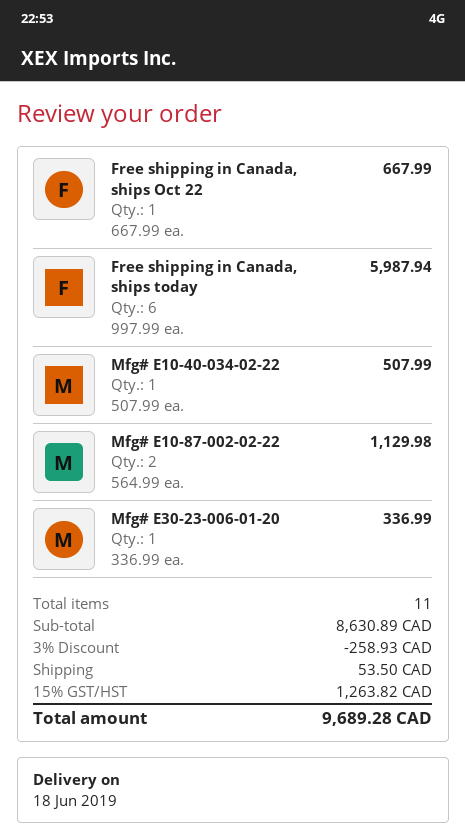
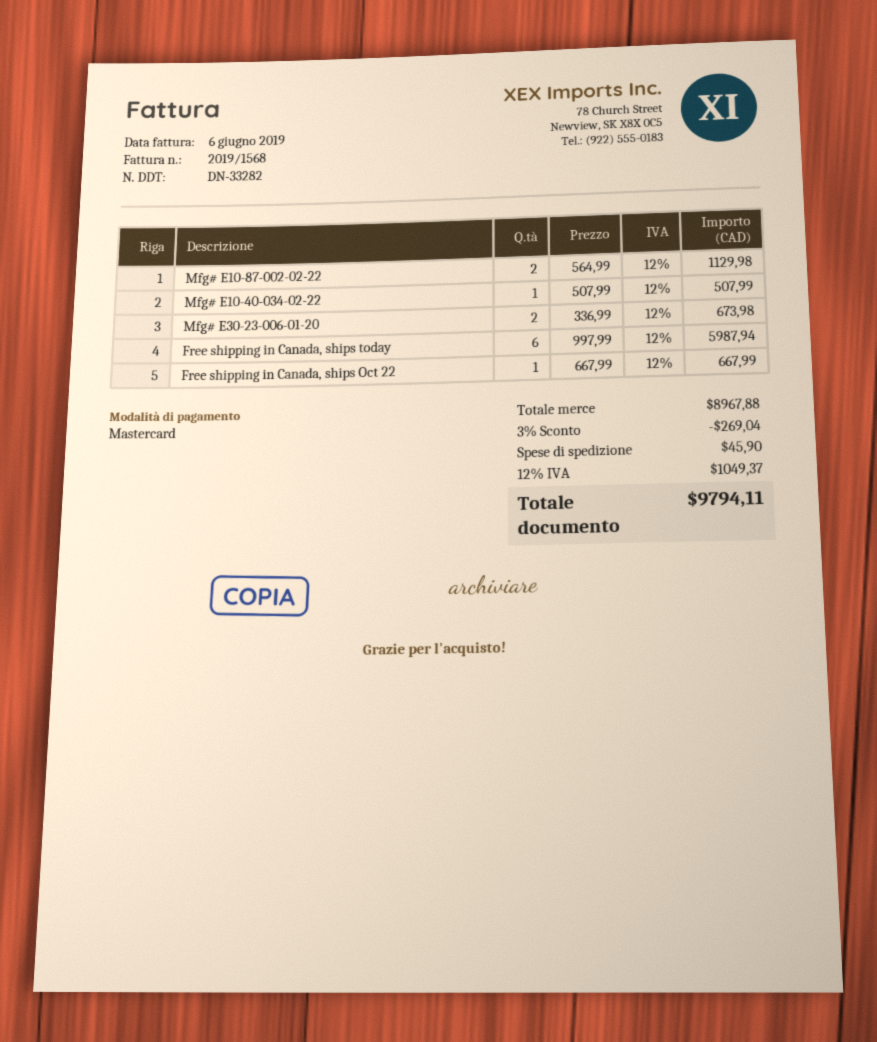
Mfg# E30-23-006-01-20: 1 x 336.99 = 336.99 -> 2 x 336.99 = 673.98
subtotal: 8630.89 -> 8967.88
discount: 3% = 258.93 -> 3% = 269.04
shipping: 53.50 -> 45.90
tax: 15% = 1263.82 -> 12% = 1049.37
total: 9689.28 -> 9794.11

